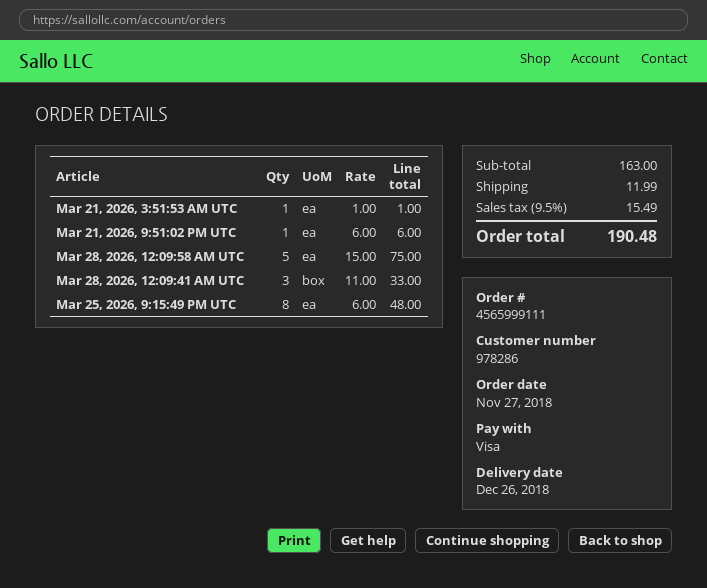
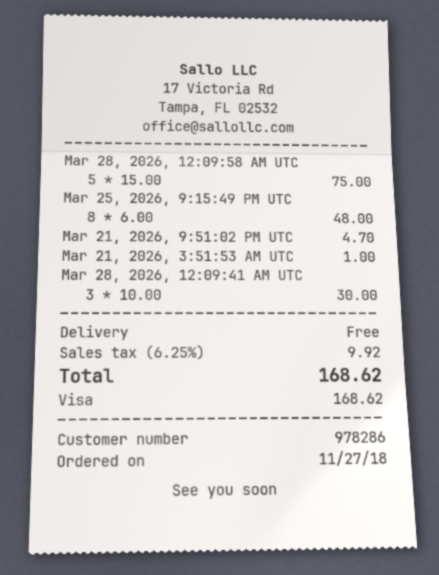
Mar 21, 2026, 9:51:02 PM UTC: 1 x 6.00 = 6.00 -> 1 x 4.70 = 4.70
Mar 28, 2026, 12:09:41 AM UTC: 3 x 11.00 = 33.00 -> 3 x 10.00 = 30.00
shipping: 11.99 -> 0.00
tax: 9.5% = 15.49 -> 6.25% = 9.92
total: 190.48 -> 168.62

